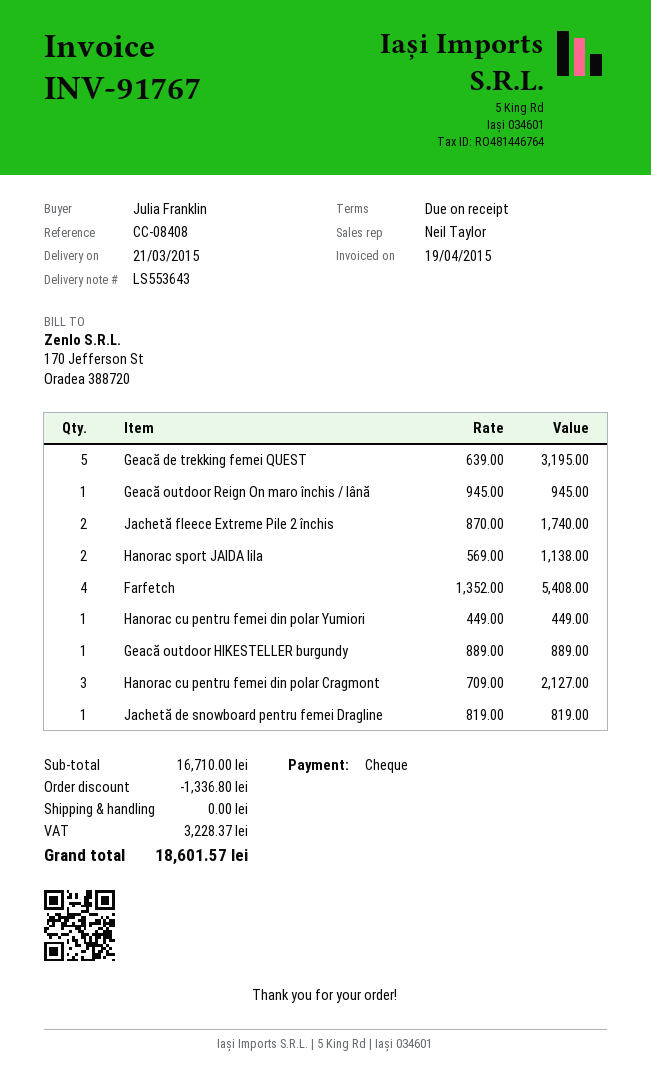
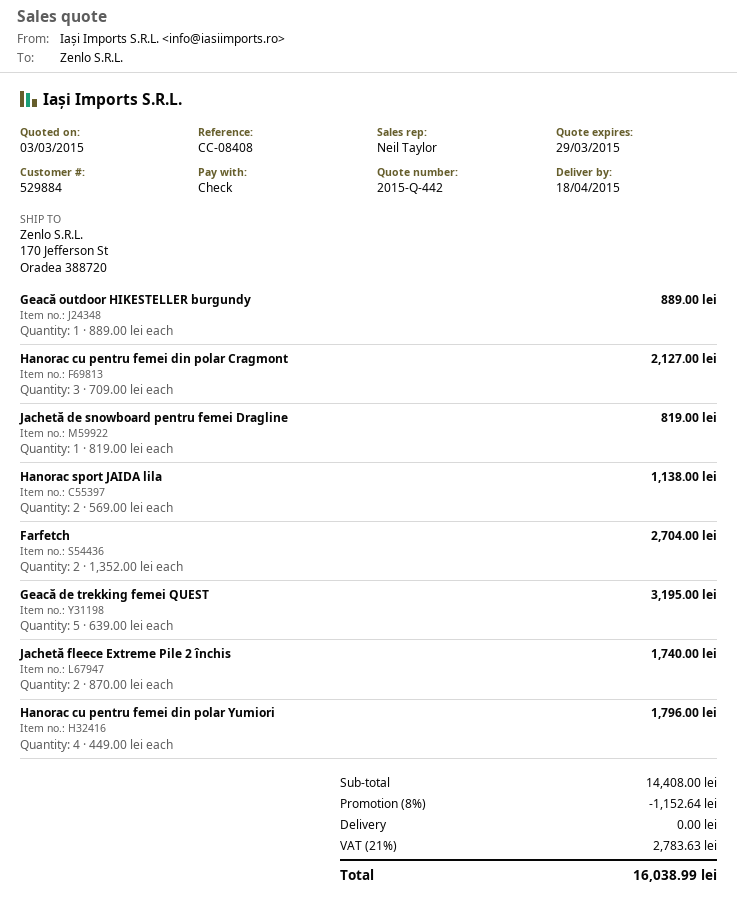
delivery date: 2015-03-21 -> 2015-04-18
Geacă outdoor Reign On maro închis / lână: 1 x 945.00 = 945.00 -> none
Farfetch: 4 x 1352.00 = 5408.00 -> 2 x 1352.00 = 2704.00
Hanorac cu pentru femei din polar Yumiori: 1 x 449.00 = 449.00 -> 4 x 449.00 = 1796.00
subtotal: 16710.00 -> 14408.00
discount: 1336.80 -> 1152.64
tax: 3228.37 -> 2783.63
total: 18601.57 -> 16038.99

